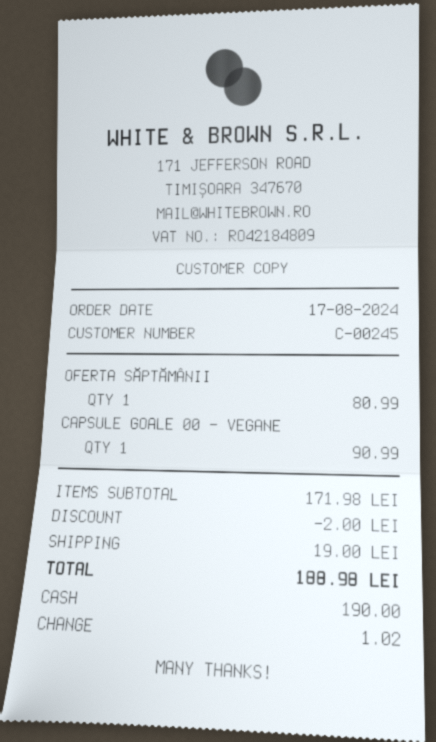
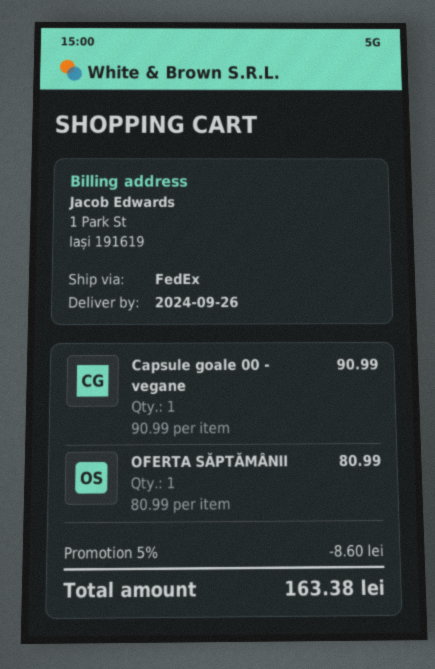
discount: 2.00 -> 8.60
shipping: 19.00 -> none
total: 188.98 -> 163.38

